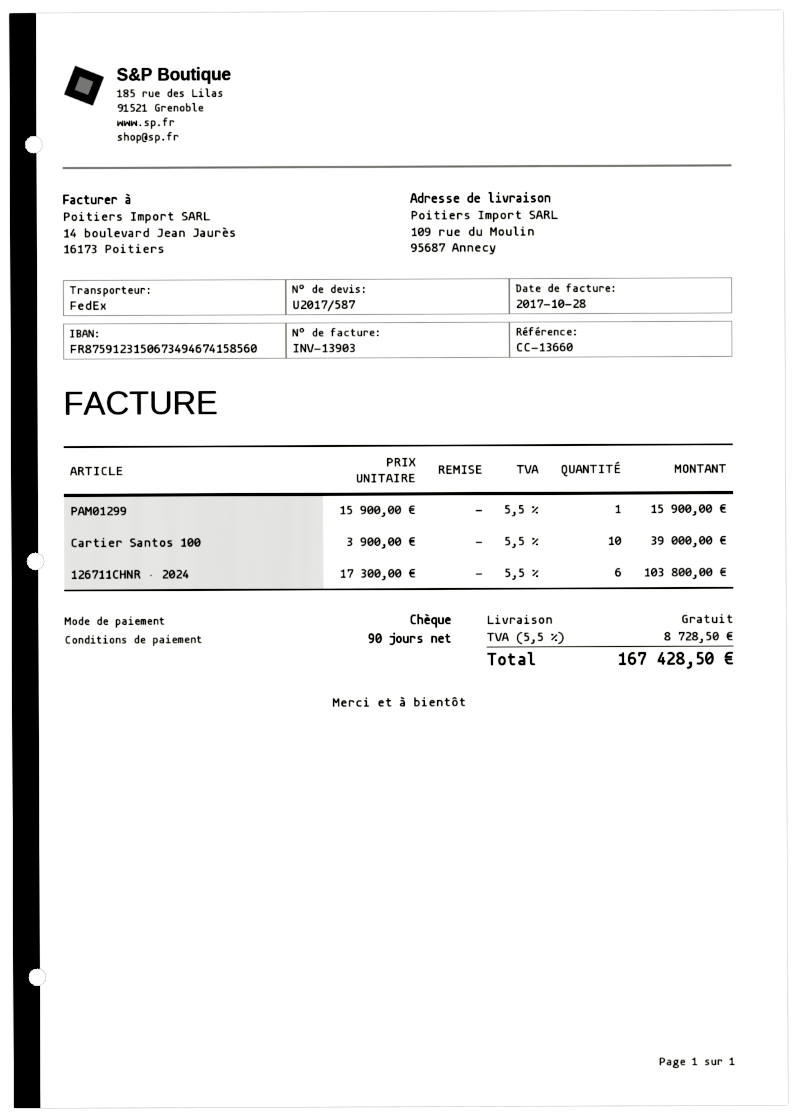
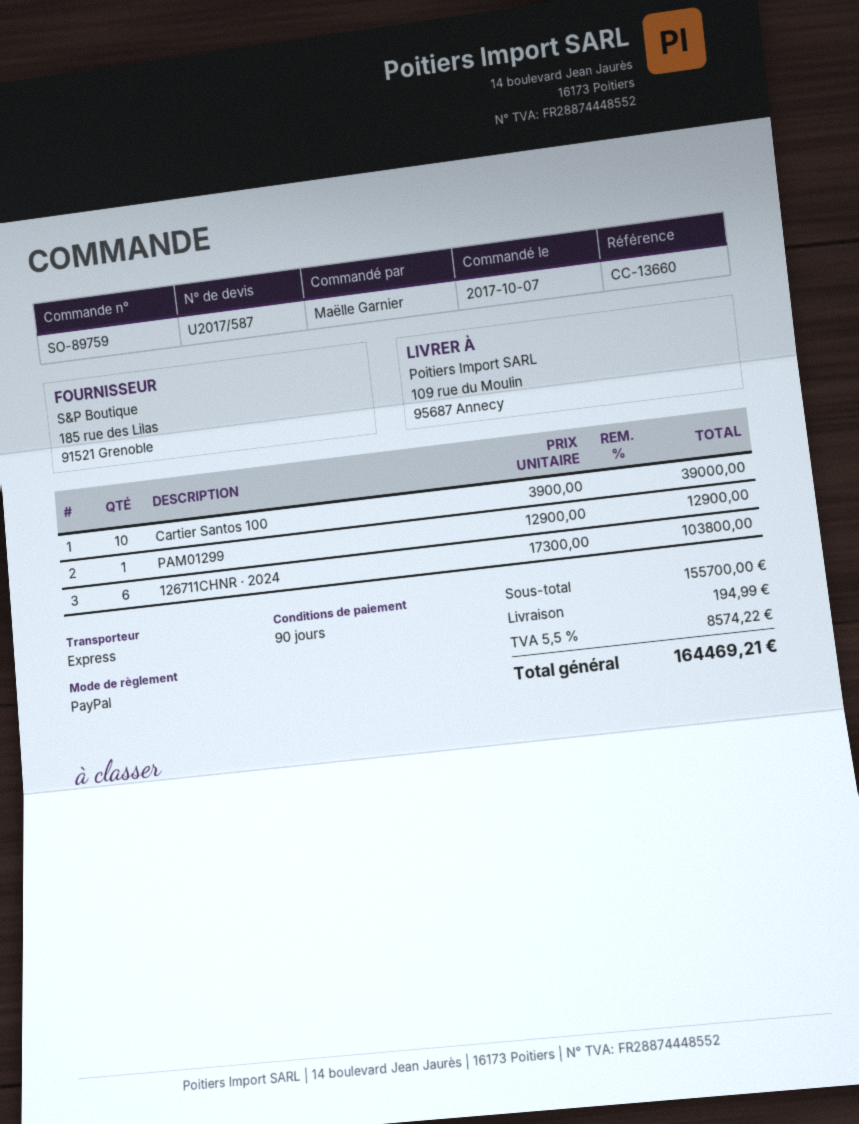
payment method: cheque -> PayPal
shipping method: FedEx -> express
PAM01299: 1 x 15900.00 = 15900.00 -> 1 x 12900.00 = 12900.00
shipping: 0.00 -> 194.99
tax: 5.5% = 8728.50 -> 5.5% = 8574.22
total: 167428.50 -> 164469.21

